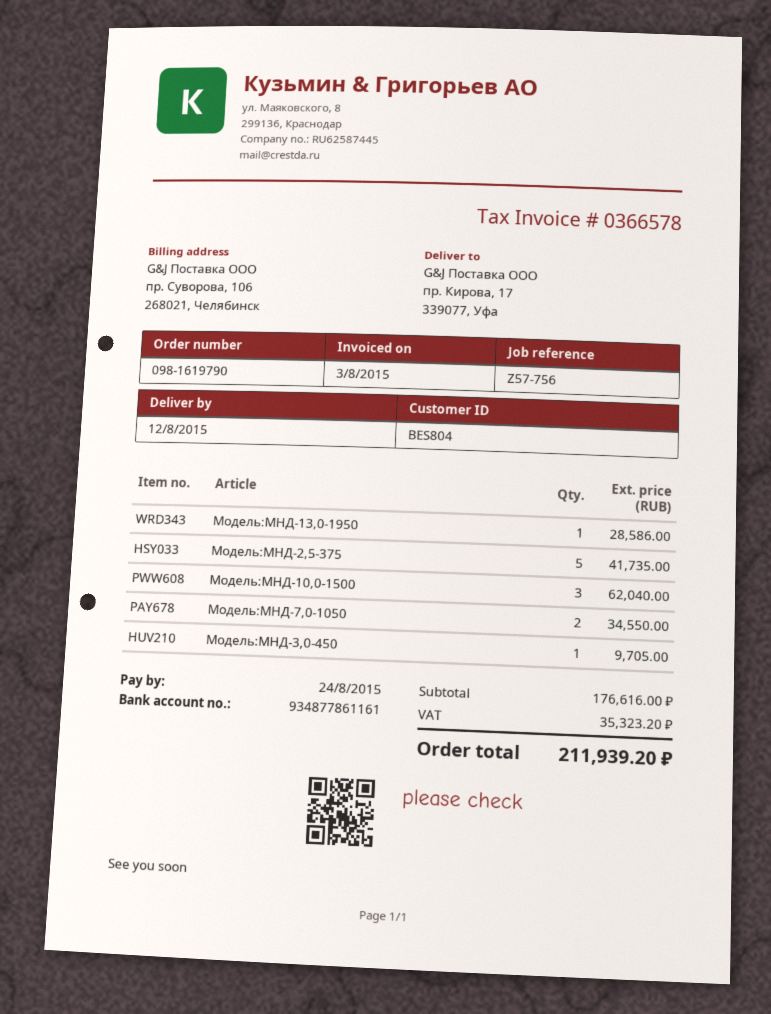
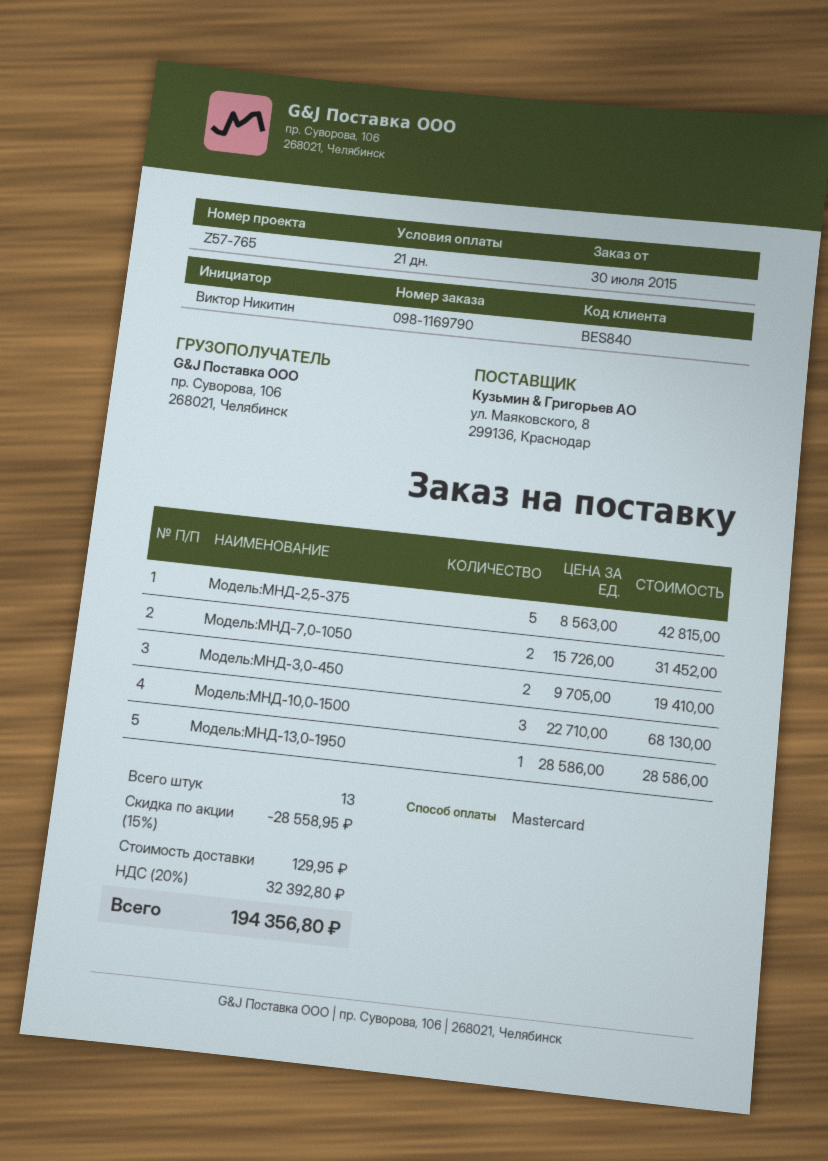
order number: 098-1619790 -> 098-1169790
customer number: BES804 -> BES840
reference: Z57-756 -> Z57-765
ship to: пр. Кирова, 17, 339077, Уфа -> пр. Суворова, 106, 268021, Челябинск
Модель:МНД-2,5-375: 5 for 41735.00 -> 5 for 42815.00
Модель:МНД-10,0-1500: 3 for 62040.00 -> 3 for 68130.00
Модель:МНД-7,0-1050: 2 for 34550.00 -> 2 for 31452.00
Модель:МНД-3,0-450: 1 for 9705.00 -> 2 for 19410.00
discount: none -> 15% = 28558.95
shipping: none -> 129.95
tax: 35323.20 -> 32392.80
total: 211939.20 -> 194356.80

